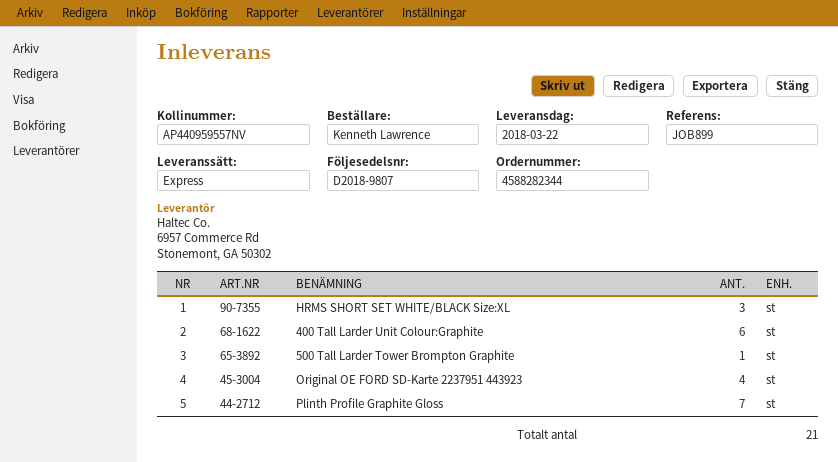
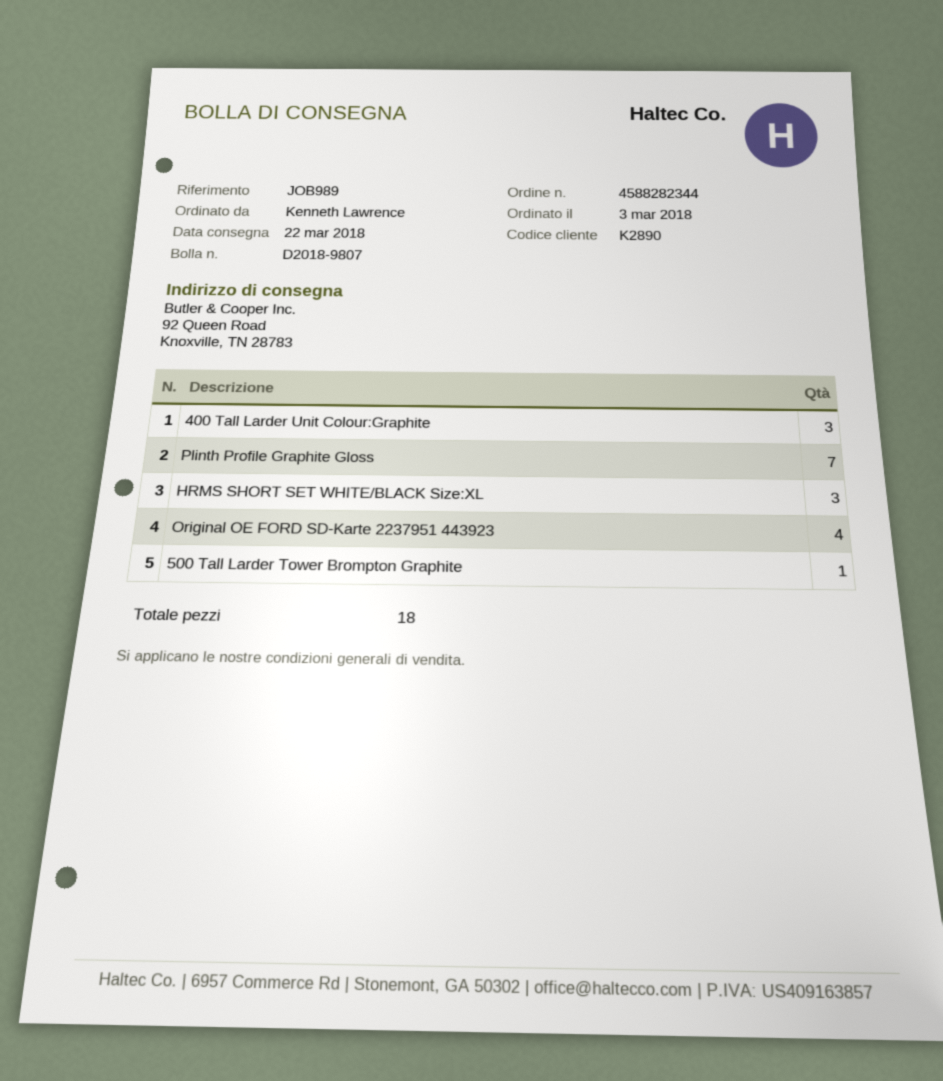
reference: JOB899 -> JOB989
400 Tall Larder Unit Colour:Graphite: 6 -> 3
total quantity: 21 -> 18

